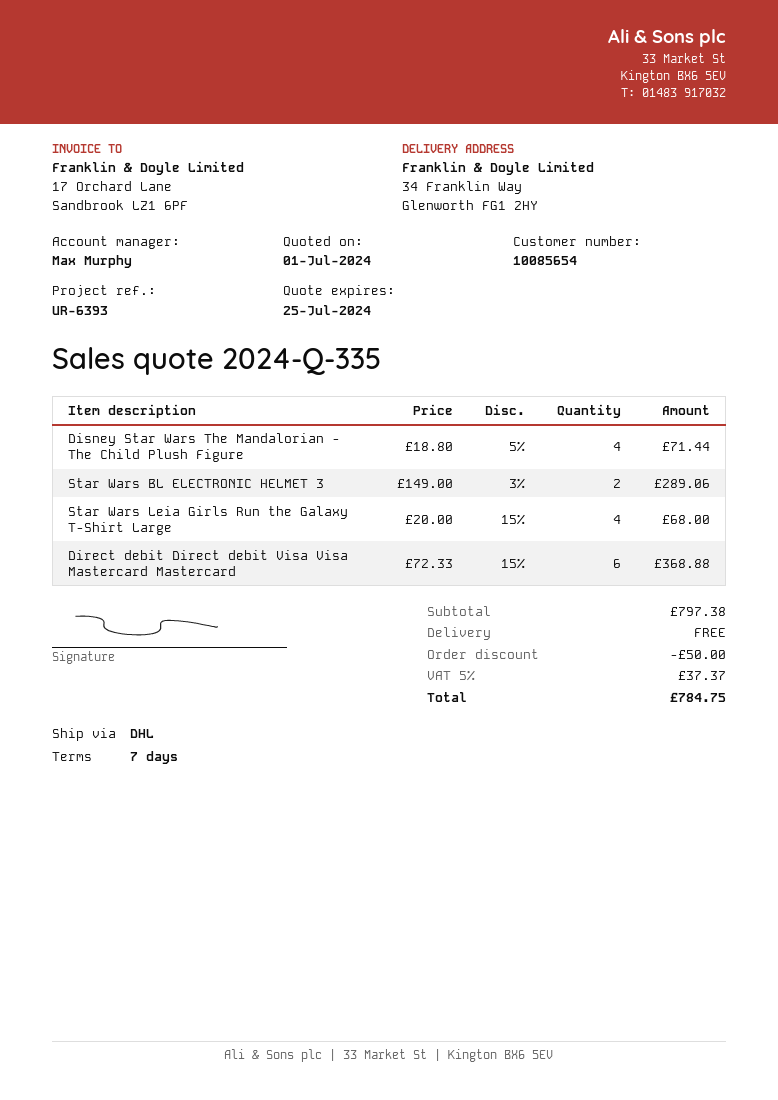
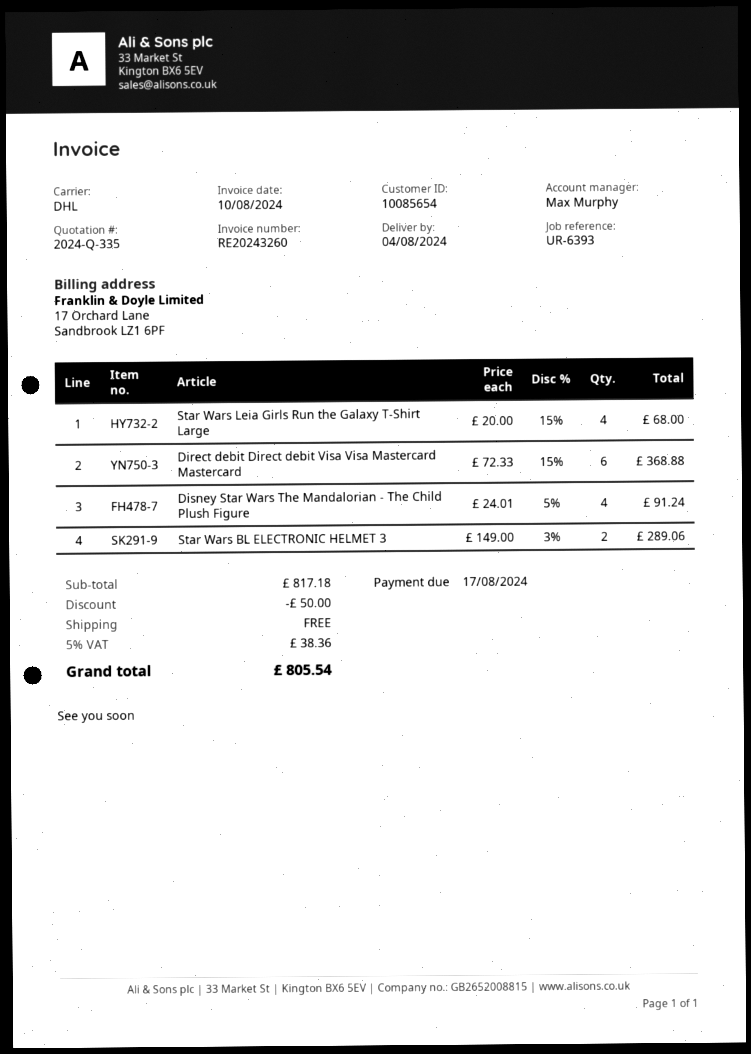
Disney Star Wars The Mandalorian - The Child Plush Figure: 4 x 18.80 - 5% = 71.44 -> 4 x 24.01 - 5% = 91.24
subtotal: 797.38 -> 817.18
tax: 5% = 37.37 -> 5% = 38.36
total: 784.75 -> 805.54

